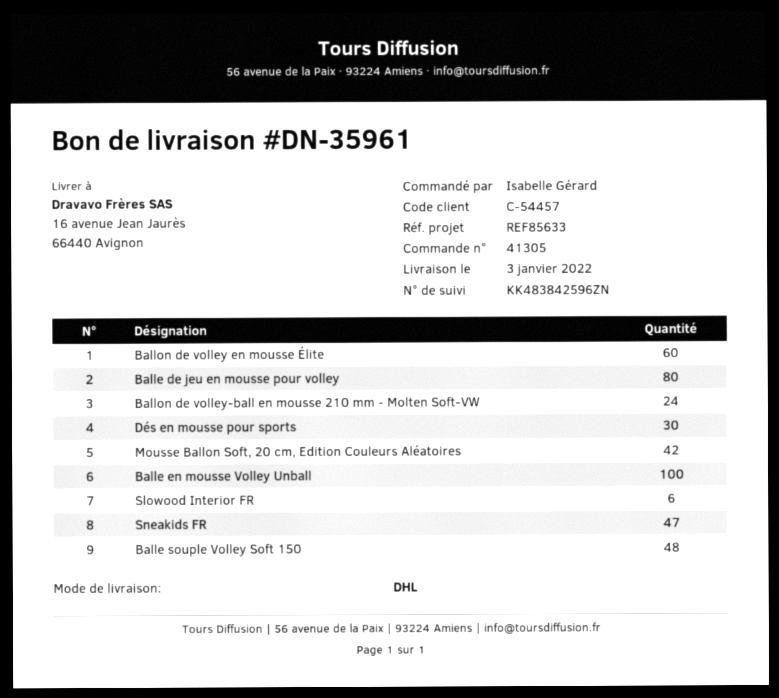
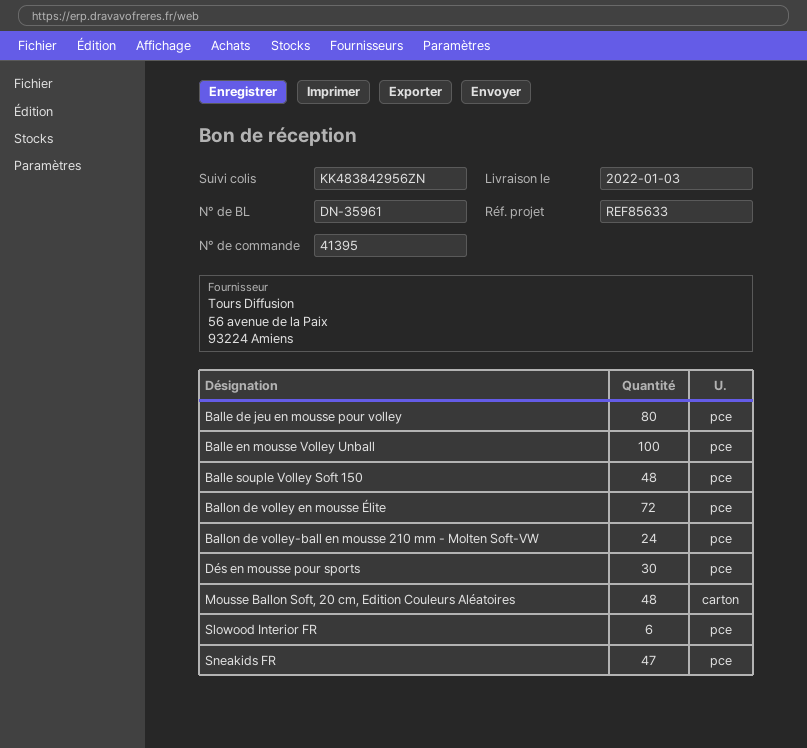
order number: 41305 -> 41395
tracking number: KK483842596ZN -> KK483842956ZN
Ballon de volley en mousse Élite: 60 -> 72
Mousse Ballon Soft, 20 cm, Edition Couleurs Aléatoires: 42 -> 48

